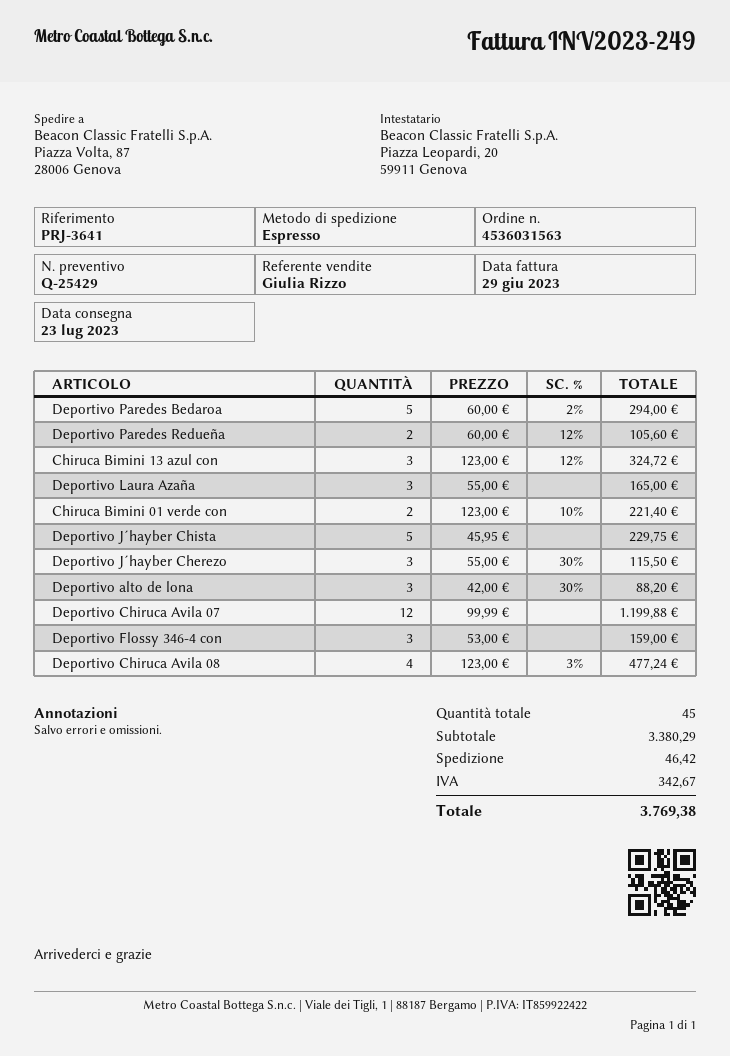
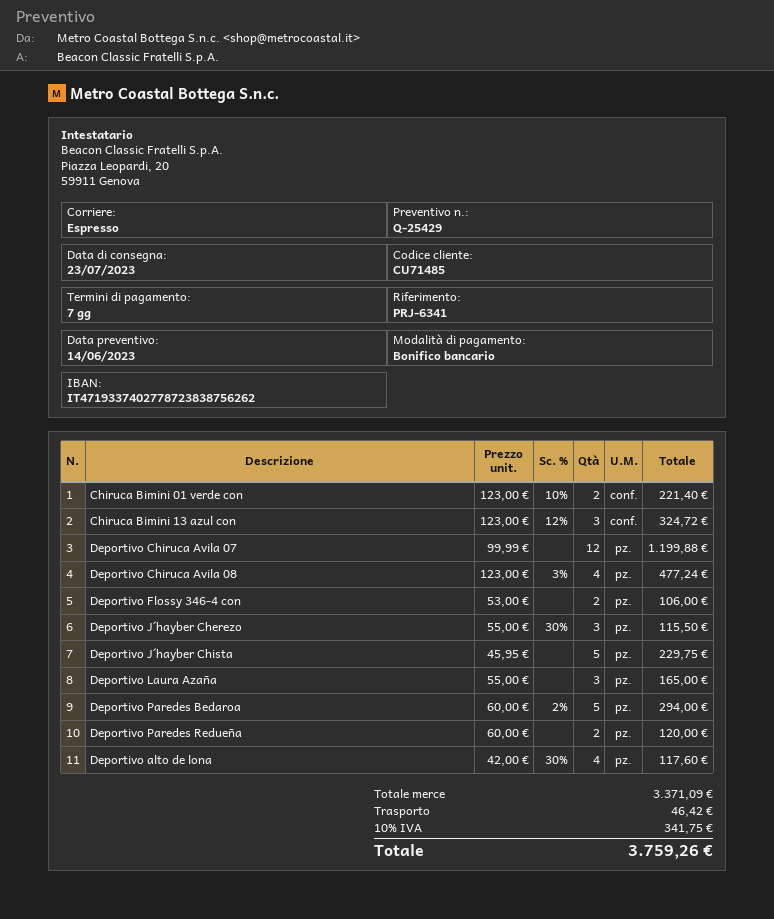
reference: PRJ-3641 -> PRJ-6341
Deportivo Paredes Redueña: 2 x 60.00 - 12% = 105.60 -> 2 x 60.00 = 120.00
Deportivo alto de lona: 3 x 42.00 - 30% = 88.20 -> 4 x 42.00 - 30% = 117.60
Deportivo Flossy 346-4 con: 3 x 53.00 = 159.00 -> 2 x 53.00 = 106.00
subtotal: 3380.29 -> 3371.09
tax: 342.67 -> 341.75
total: 3769.38 -> 3759.26

